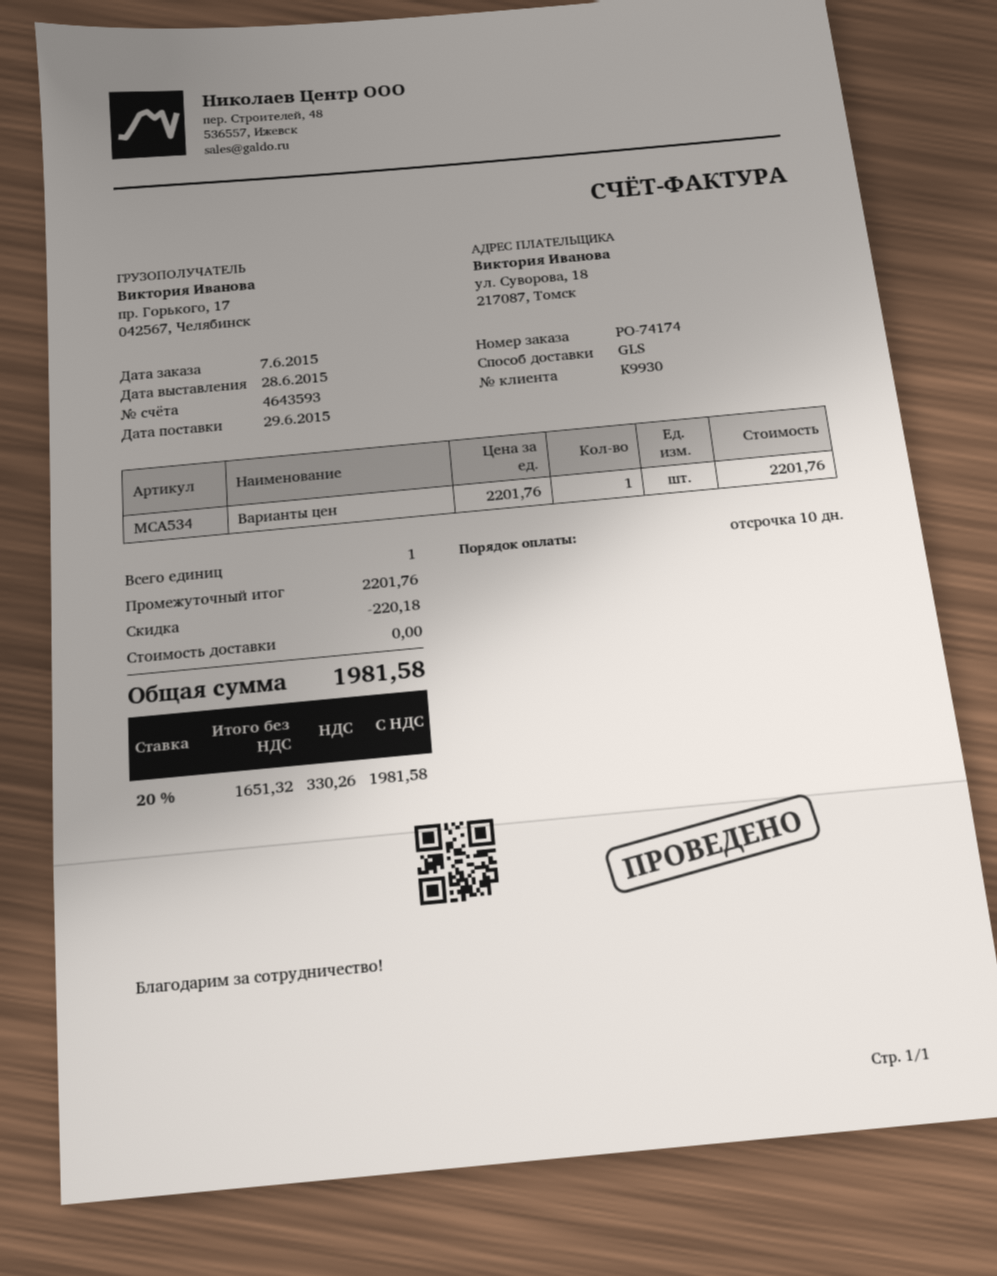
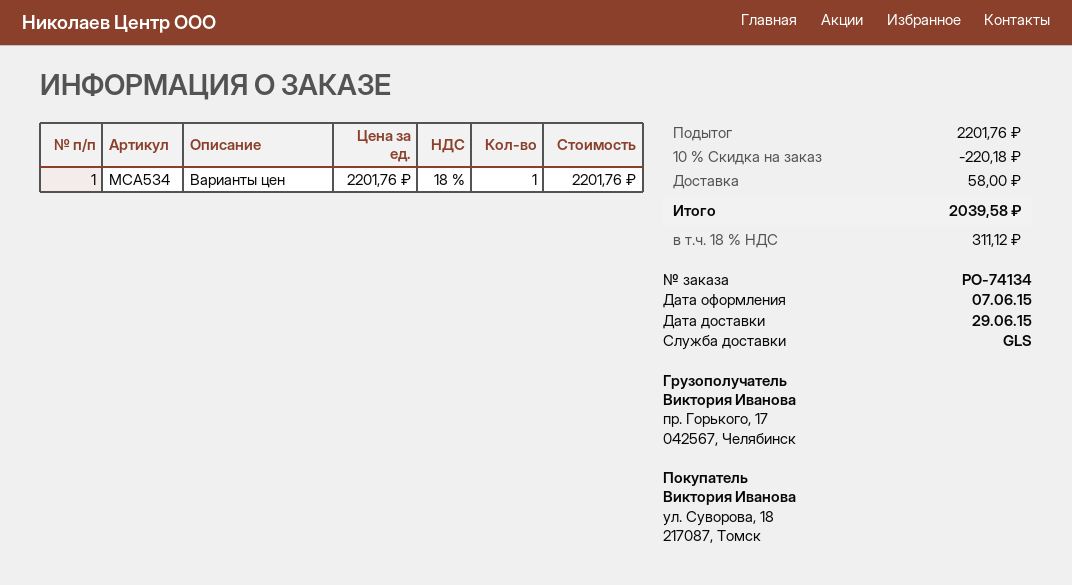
order number: PO-74174 -> PO-74134
shipping: 0.00 -> 58.00
tax: 20% = 330.26 -> 18% = 311.12
total: 1981.58 -> 2039.58

